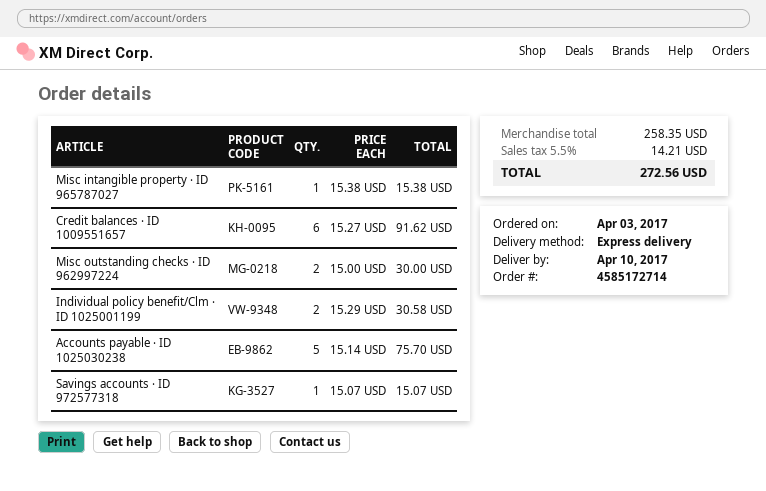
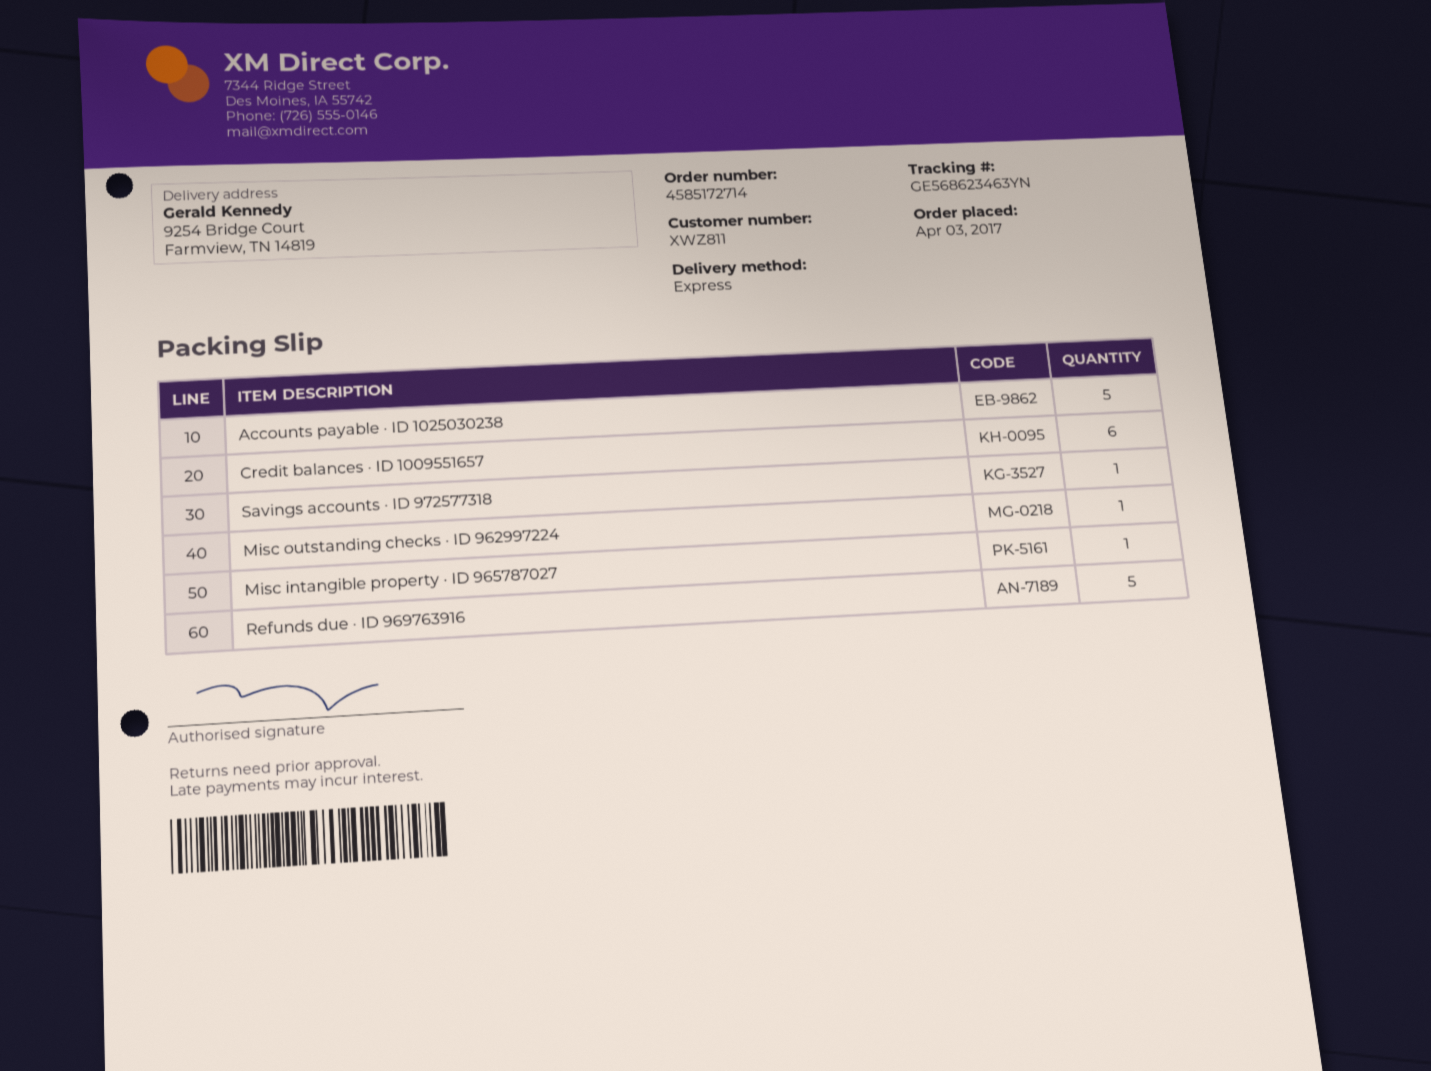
Misc outstanding checks · ID 962997224: 2 -> 1
Individual policy benefit/Clm · ID 1025001199: 2 -> none
Refunds due · ID 969763916: none -> 5

